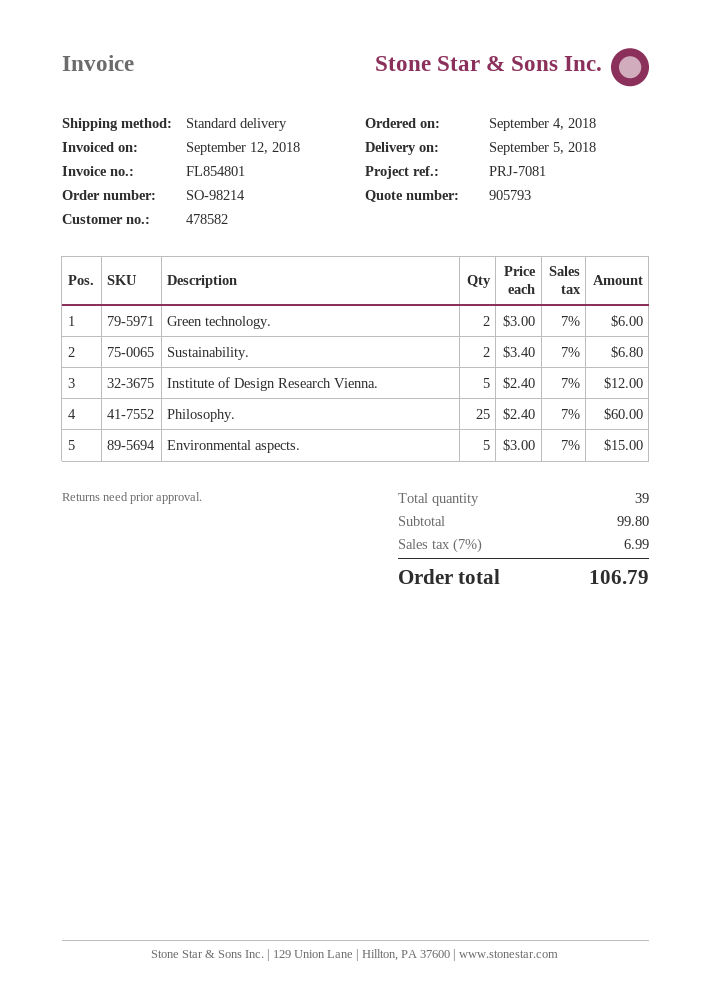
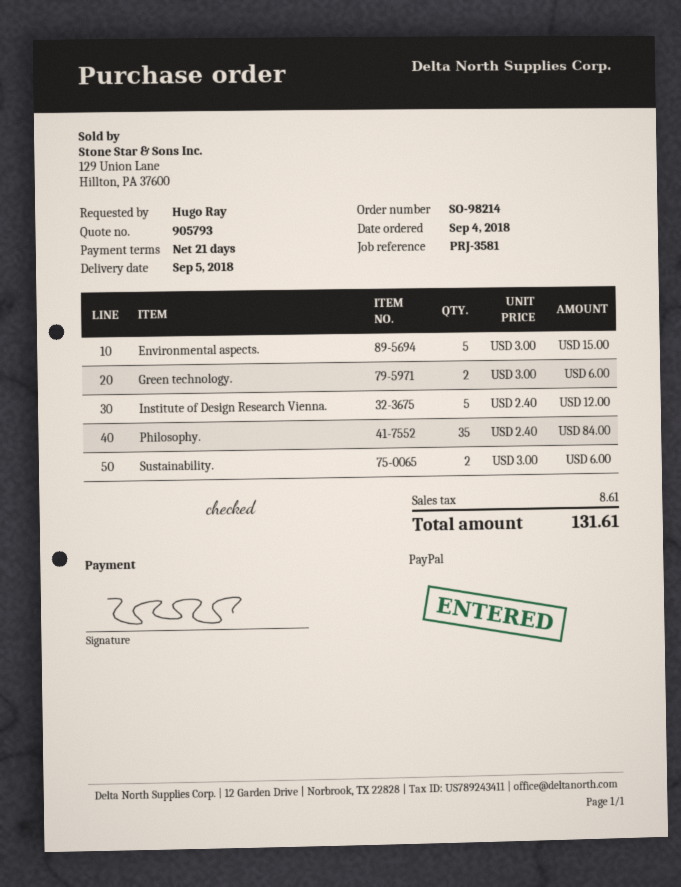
reference: PRJ-7081 -> PRJ-3581
Sustainability.: 2 x 3.40 = 6.80 -> 2 x 3.00 = 6.00
Philosophy.: 25 x 2.40 = 60.00 -> 35 x 2.40 = 84.00
tax: 6.99 -> 8.61
total: 106.79 -> 131.61

